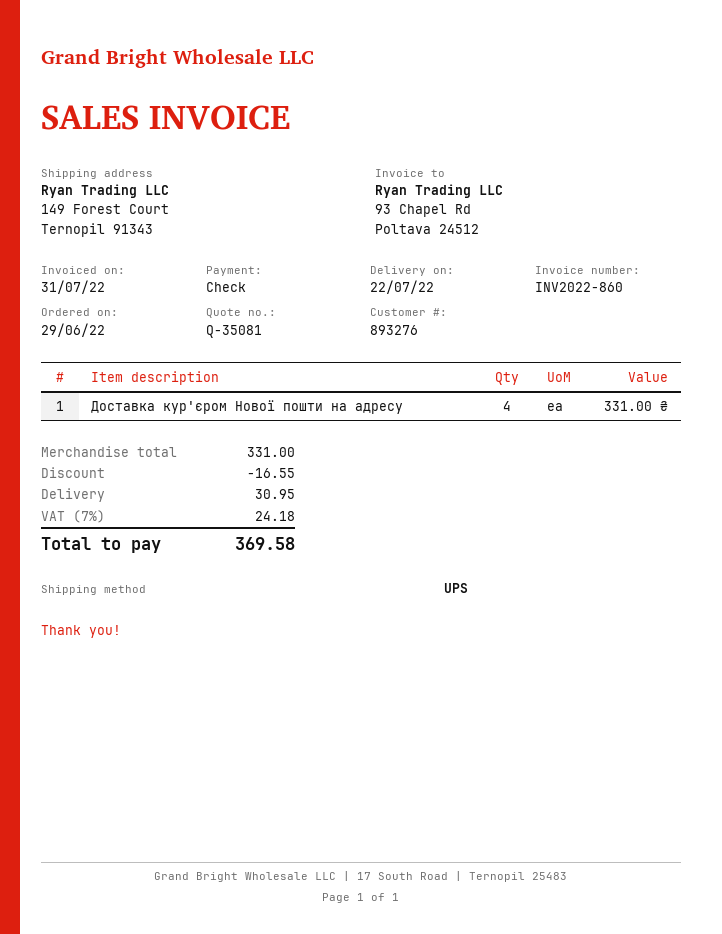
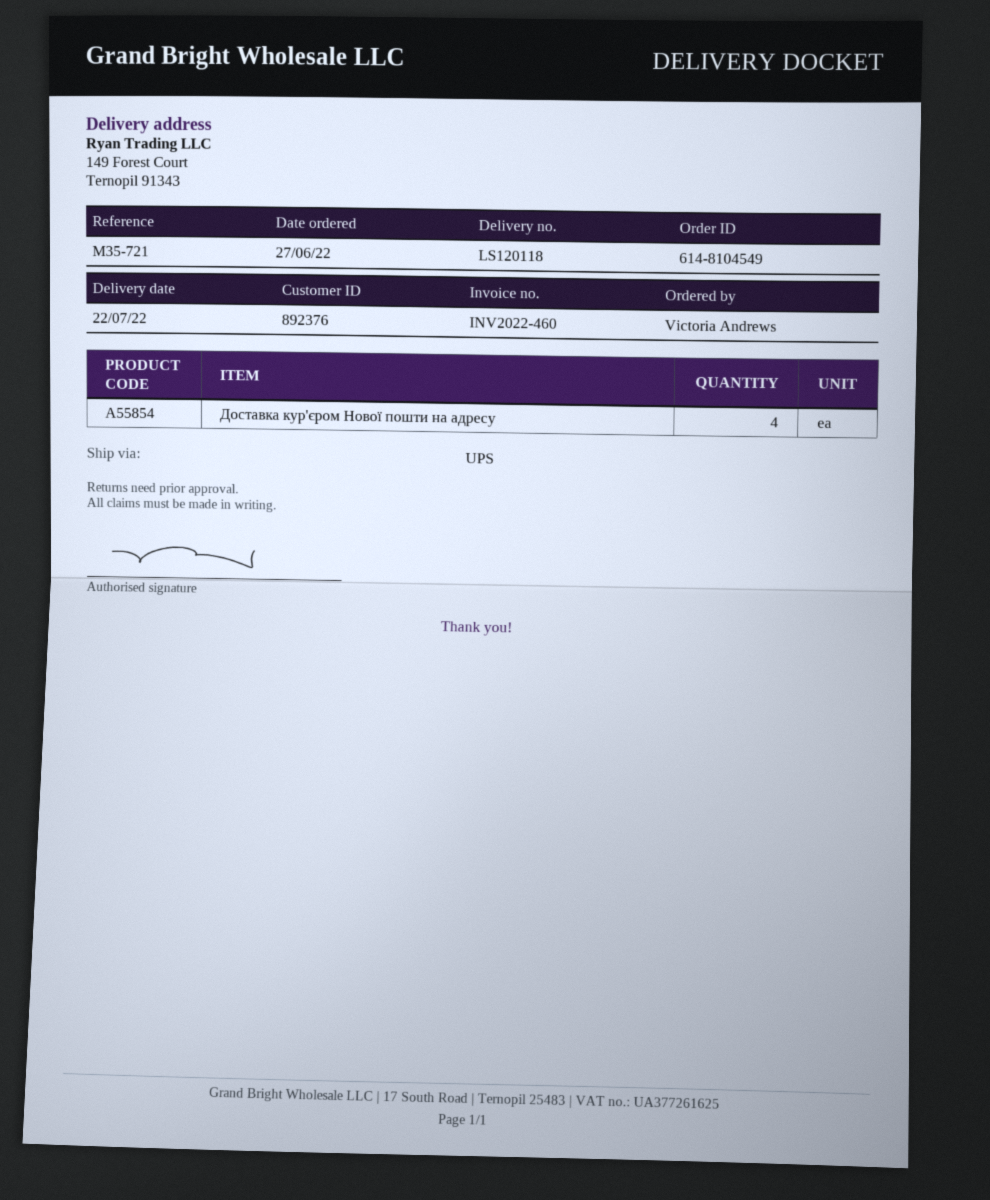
order date: 2022-06-29 -> 2022-06-27
invoice number: INV2022-860 -> INV2022-460
customer number: 893276 -> 892376

